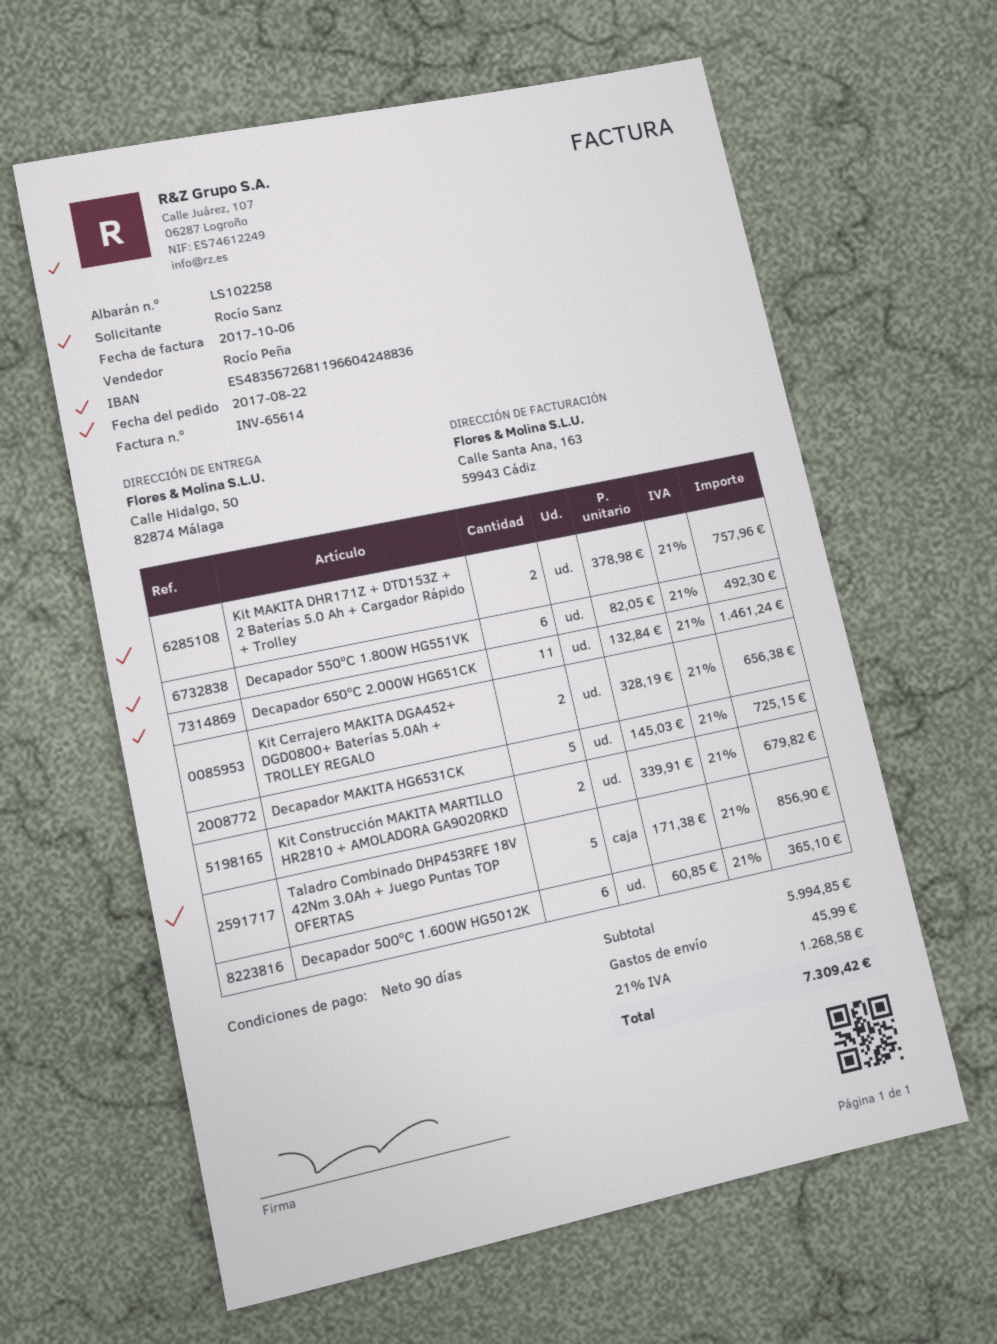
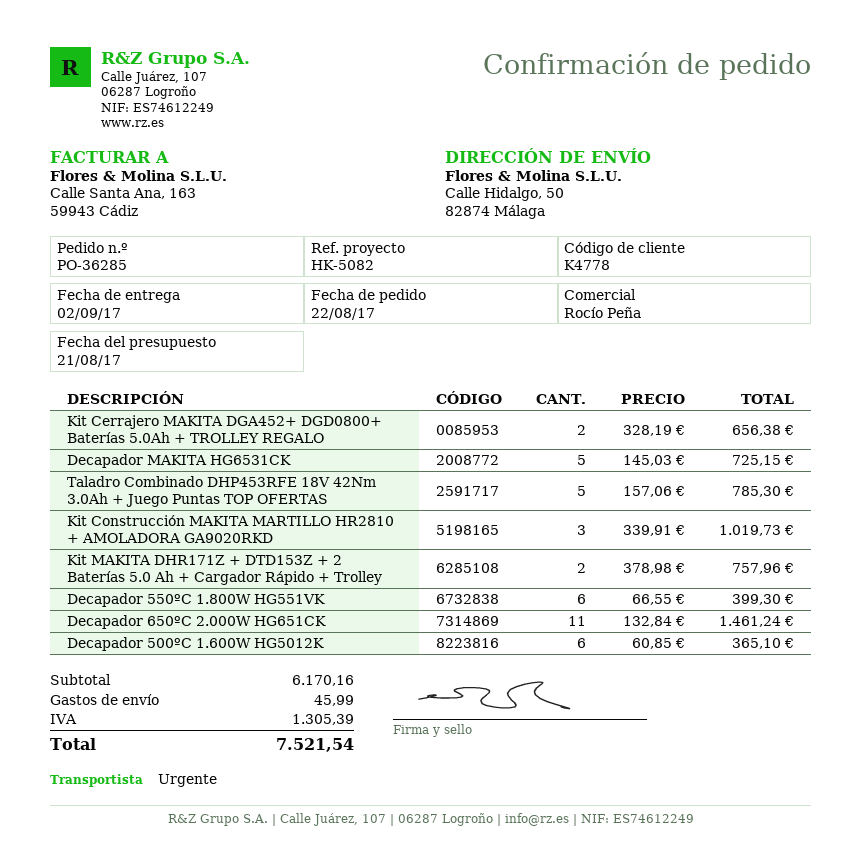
Decapador 550ºC 1.800W HG551VK: 6 x 82.05 = 492.30 -> 6 x 66.55 = 399.30
Kit Construcción MAKITA MARTILLO HR2810 + AMOLADORA GA9020RKD: 2 x 339.91 = 679.82 -> 3 x 339.91 = 1019.73
Taladro Combinado DHP453RFE 18V 42Nm 3.0Ah + Juego Puntas TOP OFERTAS: 5 x 171.38 = 856.90 -> 5 x 157.06 = 785.30
subtotal: 5994.85 -> 6170.16
tax: 1268.58 -> 1305.39
total: 7309.42 -> 7521.54

